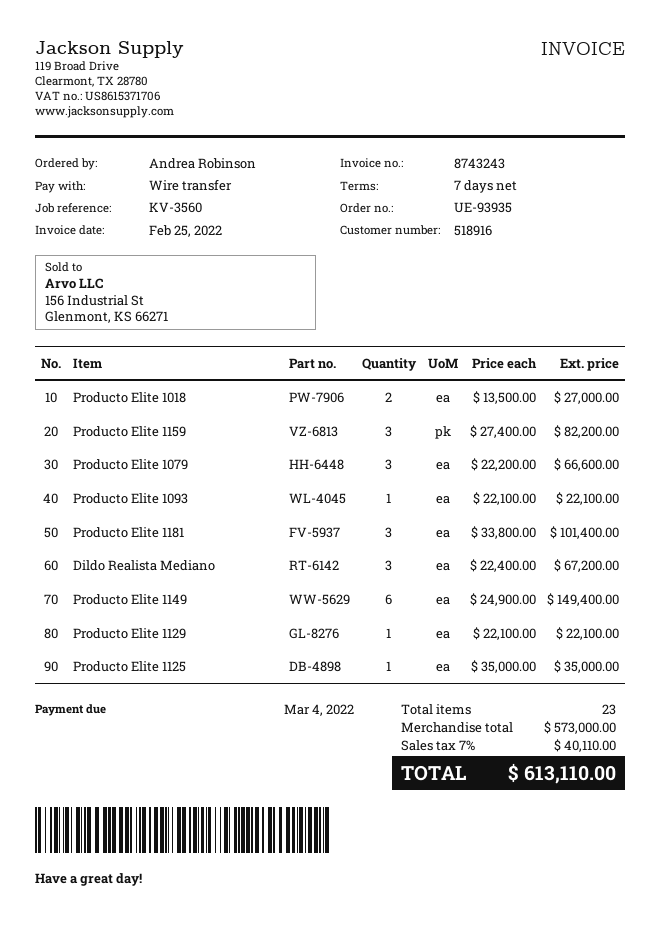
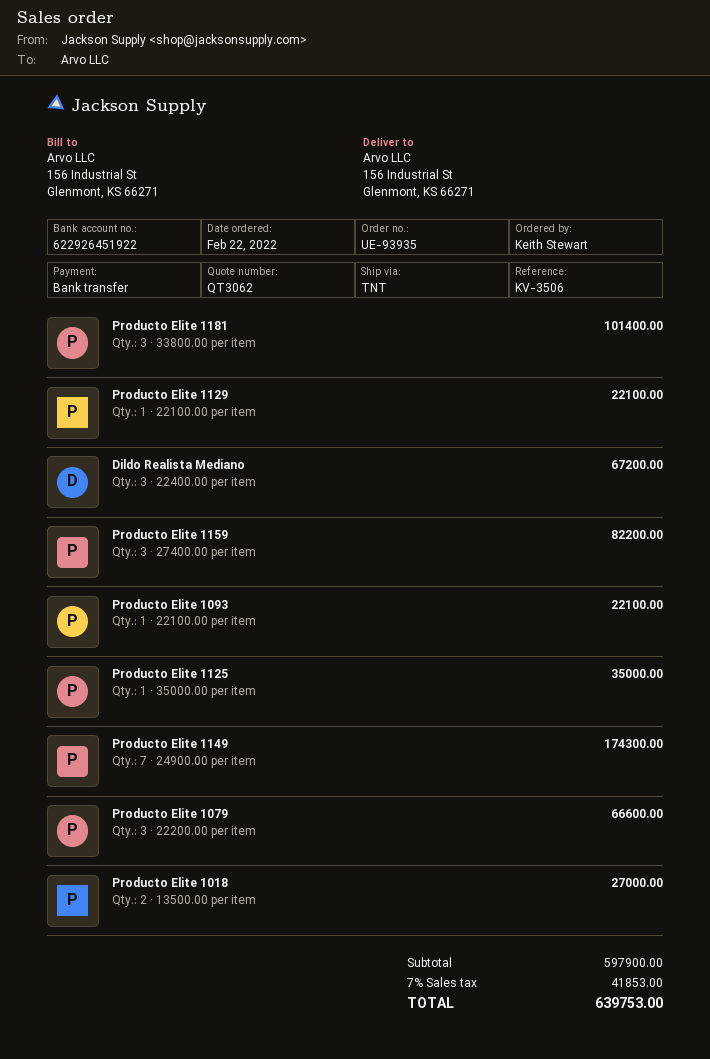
reference: KV-3560 -> KV-3506
ordered by: Andrea Robinson -> Keith Stewart
Producto Elite 1149: 6 x 24900.00 = 149400.00 -> 7 x 24900.00 = 174300.00
subtotal: 573000.00 -> 597900.00
tax: 7% = 40110.00 -> 7% = 41853.00
total: 613110.00 -> 639753.00

